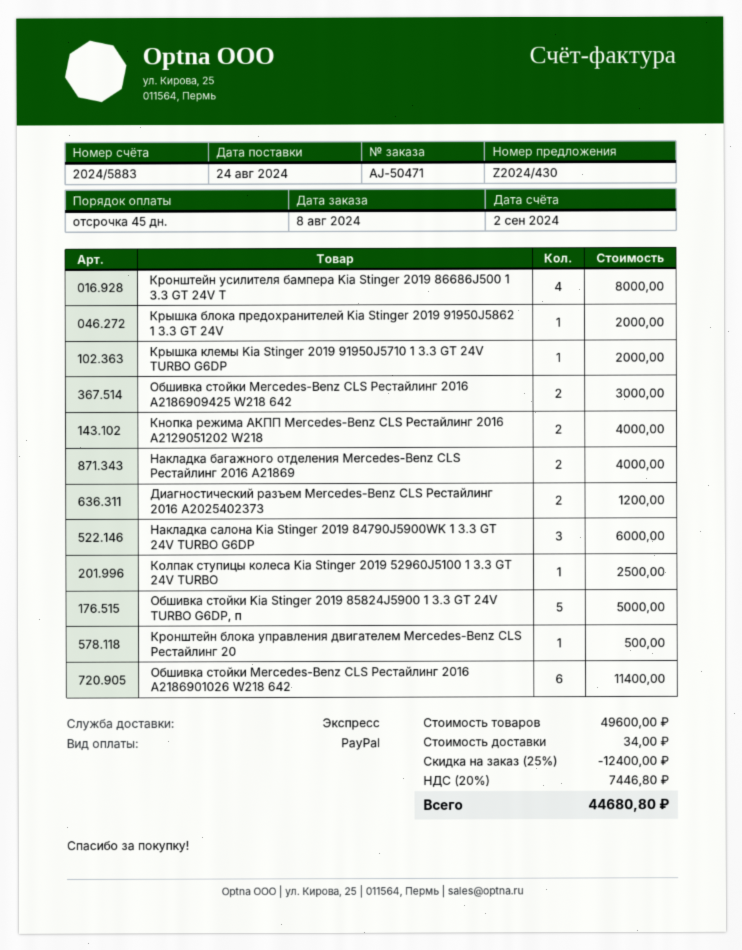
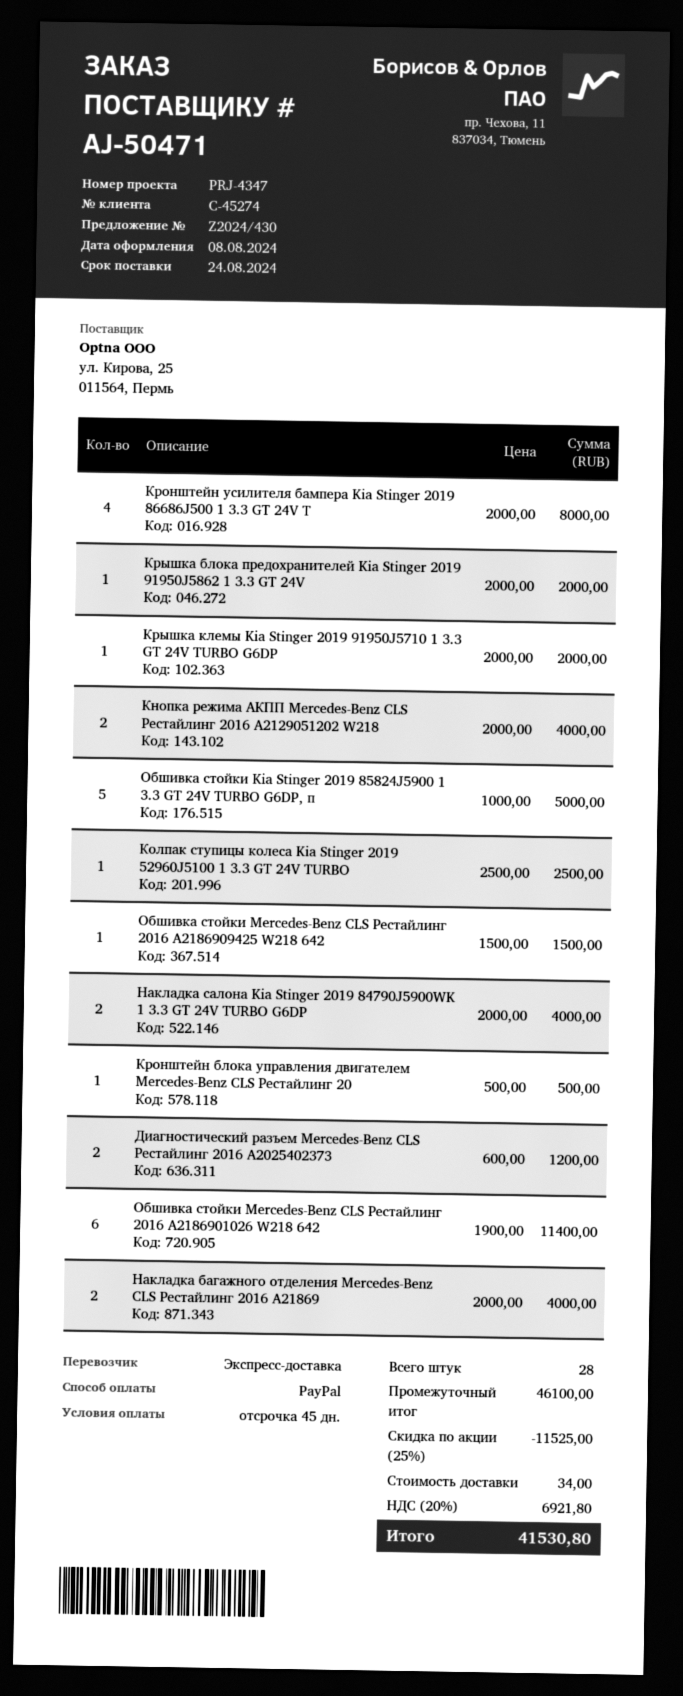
Обшивка стойки Mercedes-Benz CLS Рестайлинг 2016 A2186909425 W218 642: 2 for 3000.00 -> 1 for 1500.00
Накладка салона Kia Stinger 2019 84790J5900WK 1 3.3 GT 24V TURBO G6DP: 3 for 6000.00 -> 2 for 4000.00
subtotal: 49600.00 -> 46100.00
discount: 25% = 12400.00 -> 25% = 11525.00
tax: 20% = 7446.80 -> 20% = 6921.80
total: 44680.80 -> 41530.80

